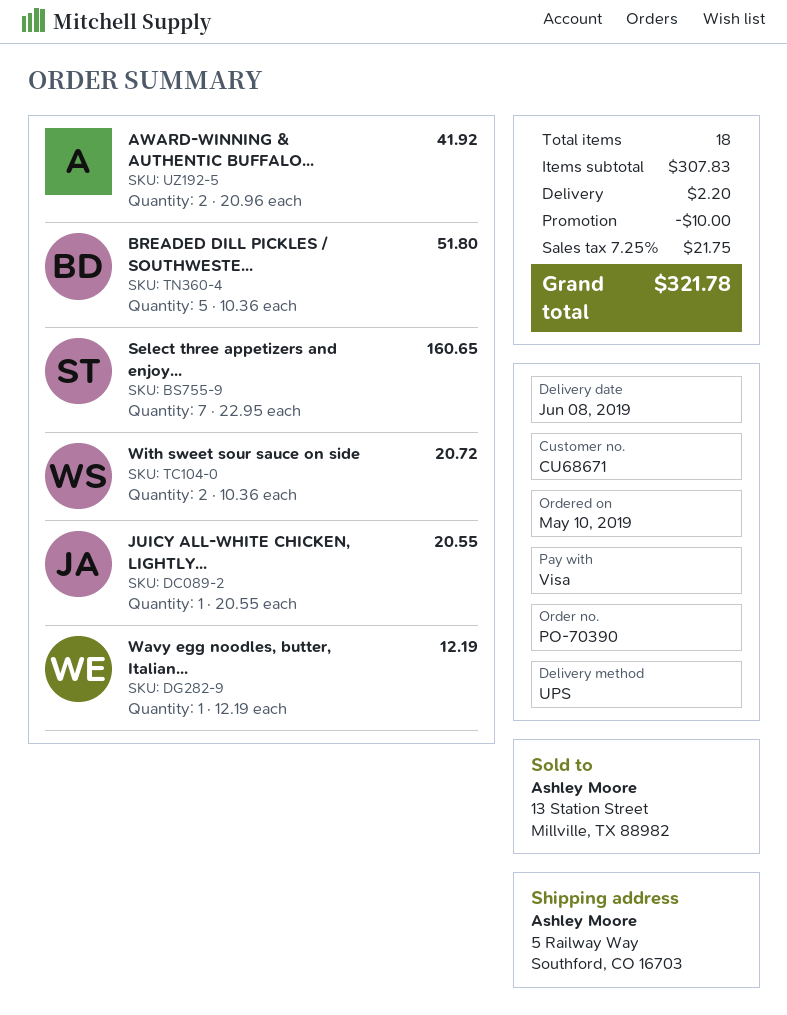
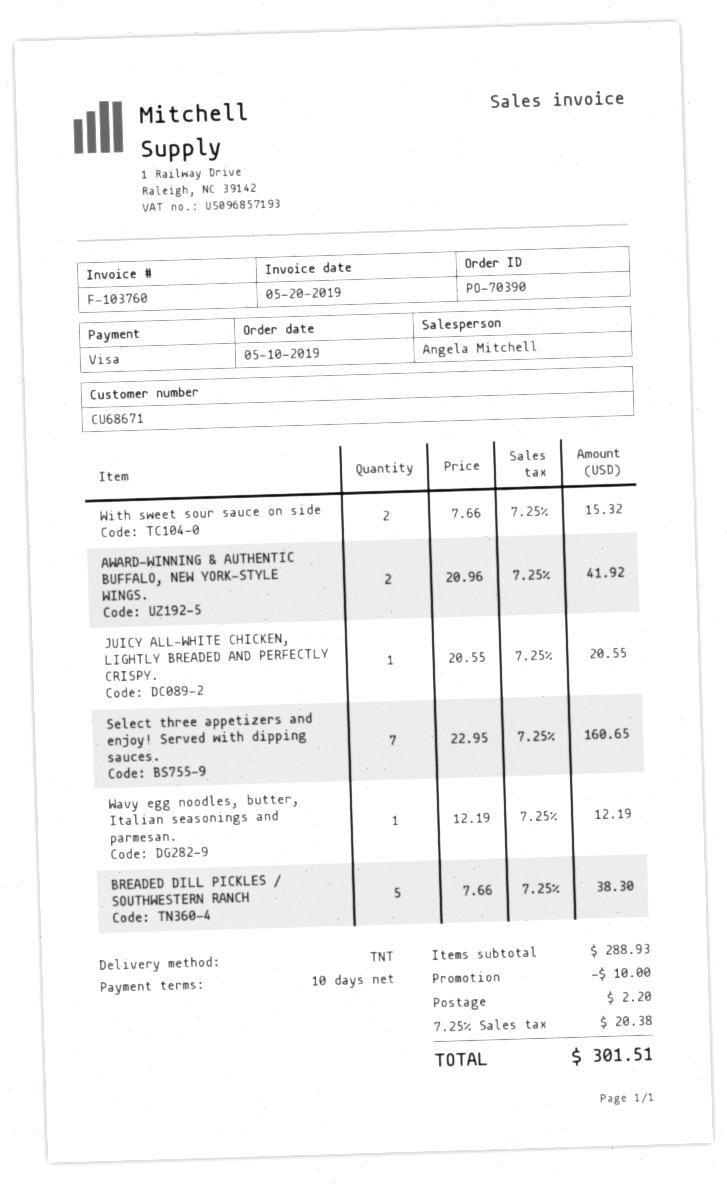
shipping method: UPS -> TNT
BREADED DILL PICKLES / SOUTHWESTE...: 5 x 10.36 = 51.80 -> 5 x 7.66 = 38.30
With sweet sour sauce on side: 2 x 10.36 = 20.72 -> 2 x 7.66 = 15.32
subtotal: 307.83 -> 288.93
tax: 7.25% = 21.75 -> 7.25% = 20.38
total: 321.78 -> 301.51

